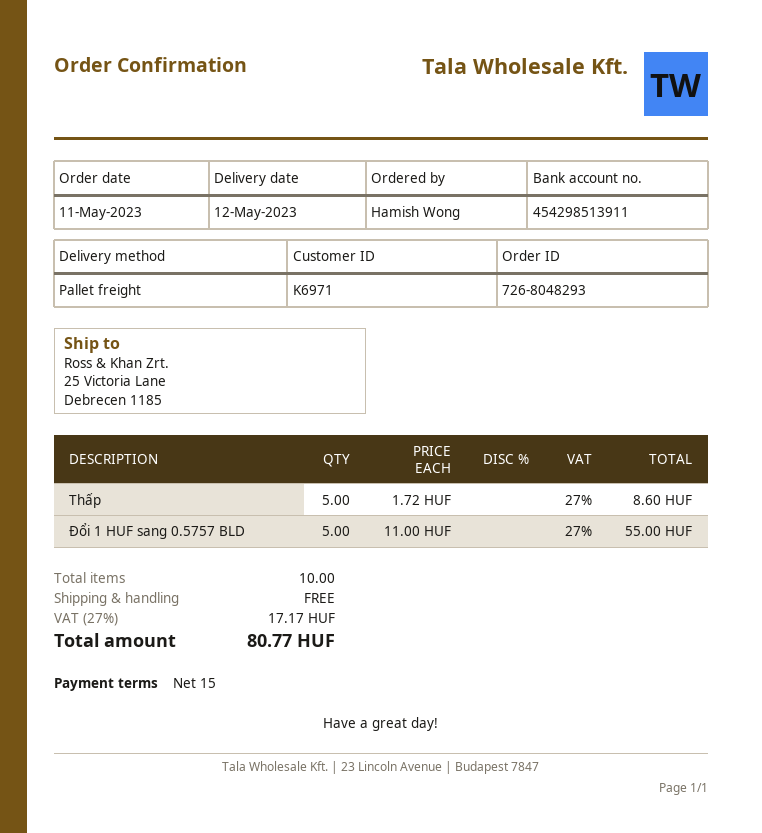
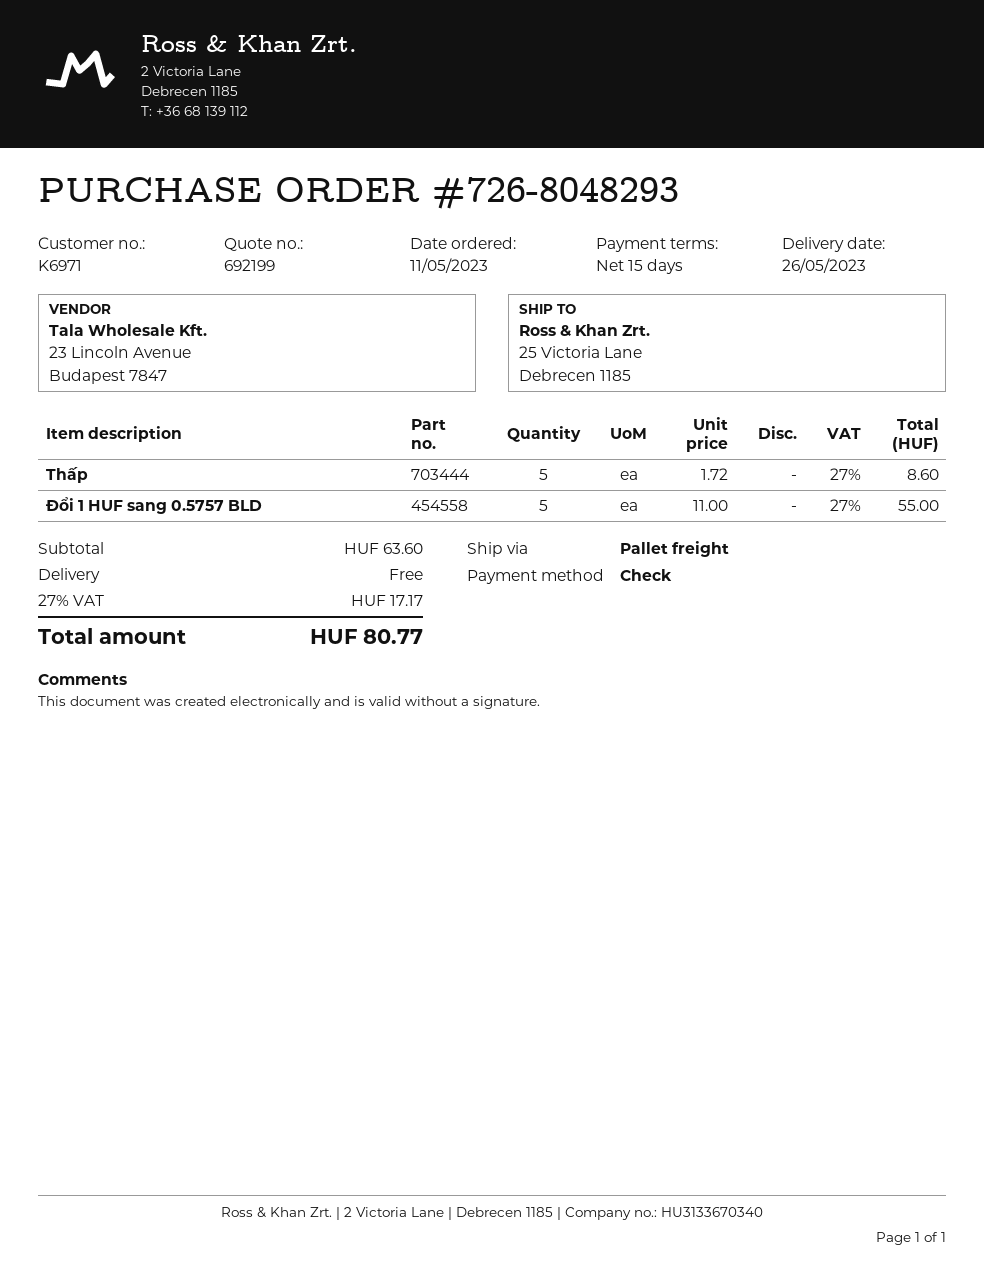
delivery date: 2023-05-12 -> 2023-05-26

